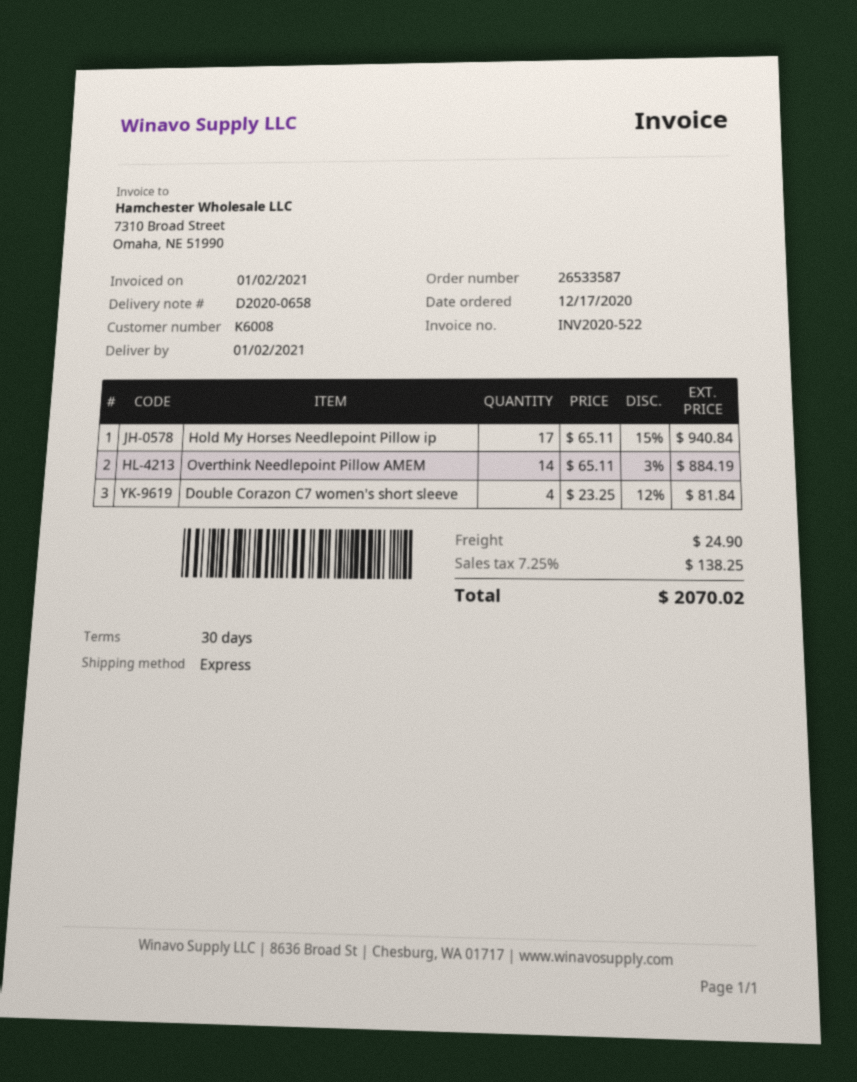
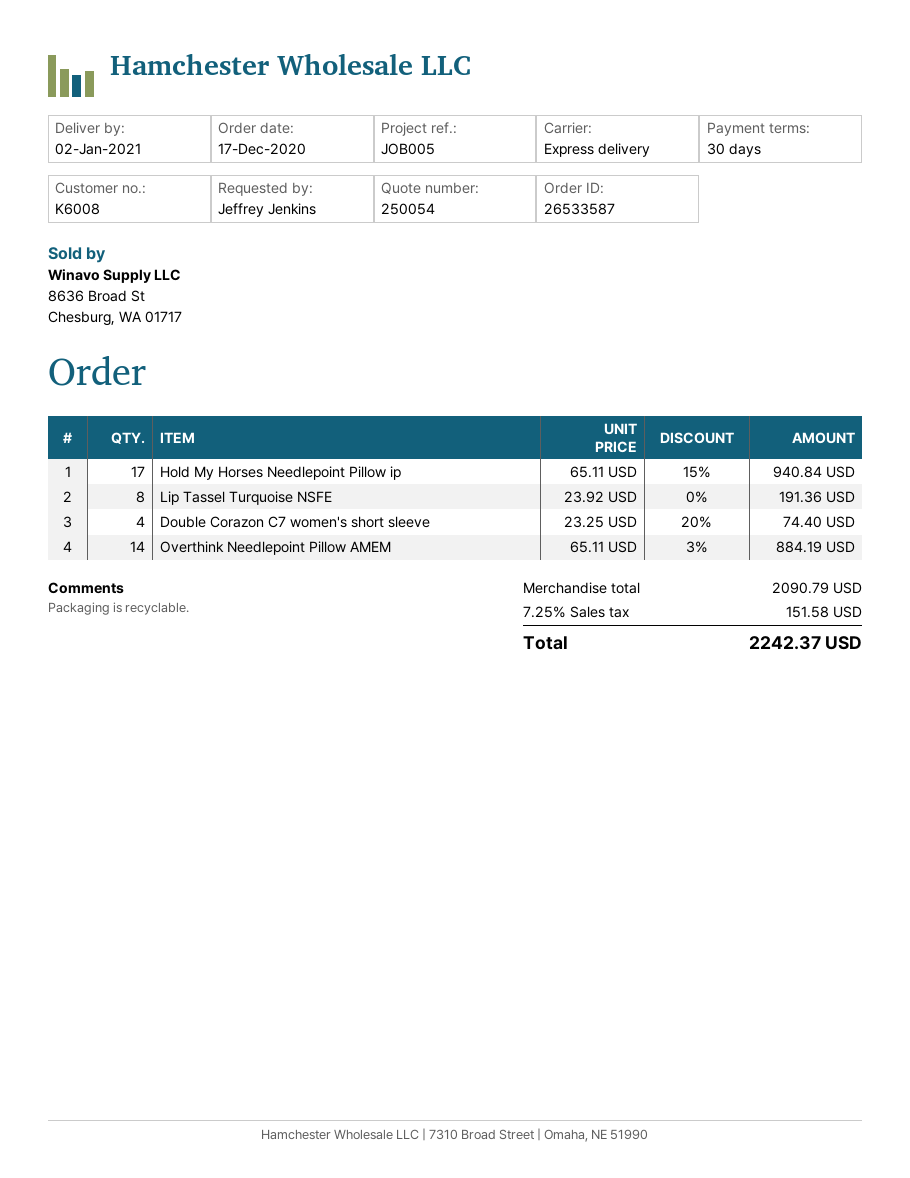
Double Corazon C7 women's short sleeve: 4 x 23.25 - 12% = 81.84 -> 4 x 23.25 - 20% = 74.40
Lip Tassel Turquoise NSFE: none -> 8 x 23.92 = 191.36
shipping: 24.90 -> none
tax: 7.25% = 138.25 -> 7.25% = 151.58
total: 2070.02 -> 2242.37

